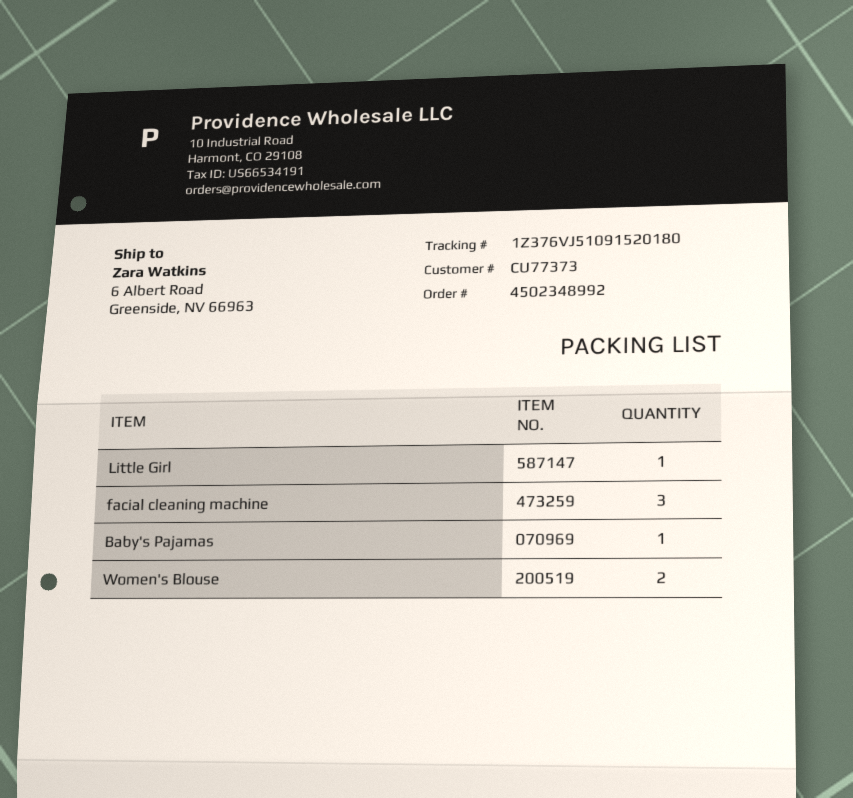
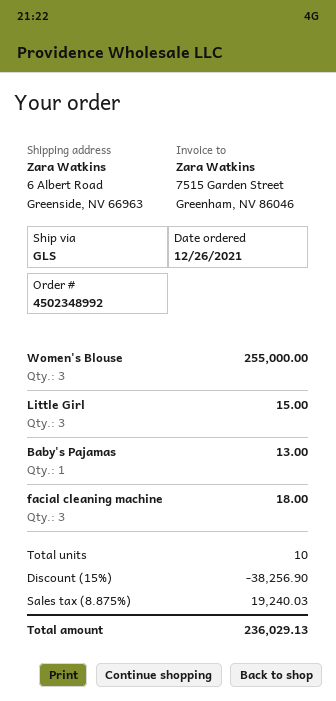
Little Girl: 1 -> 3
Women's Blouse: 2 -> 3

